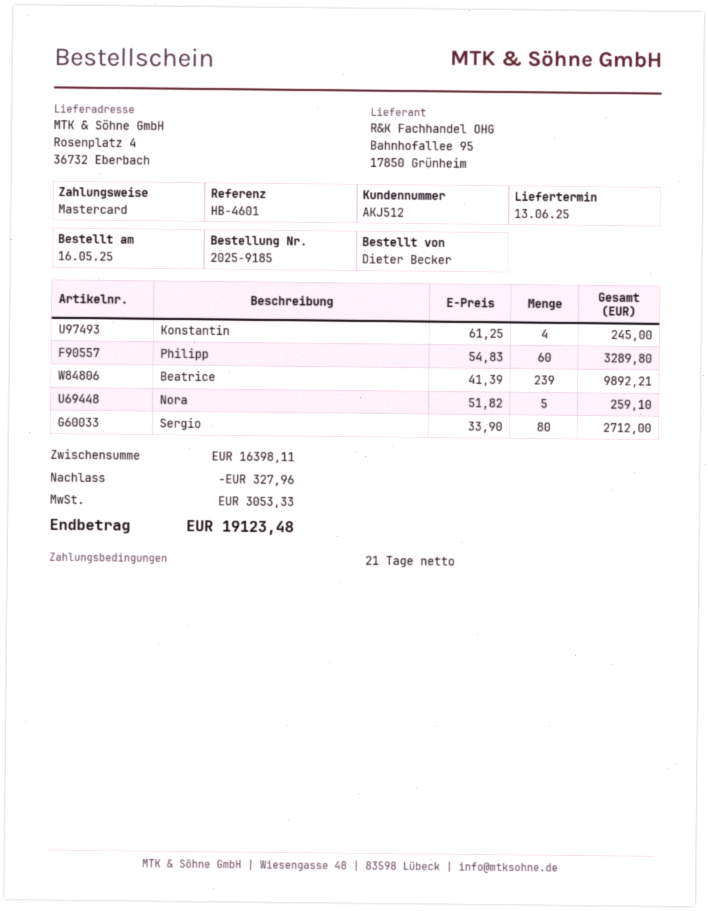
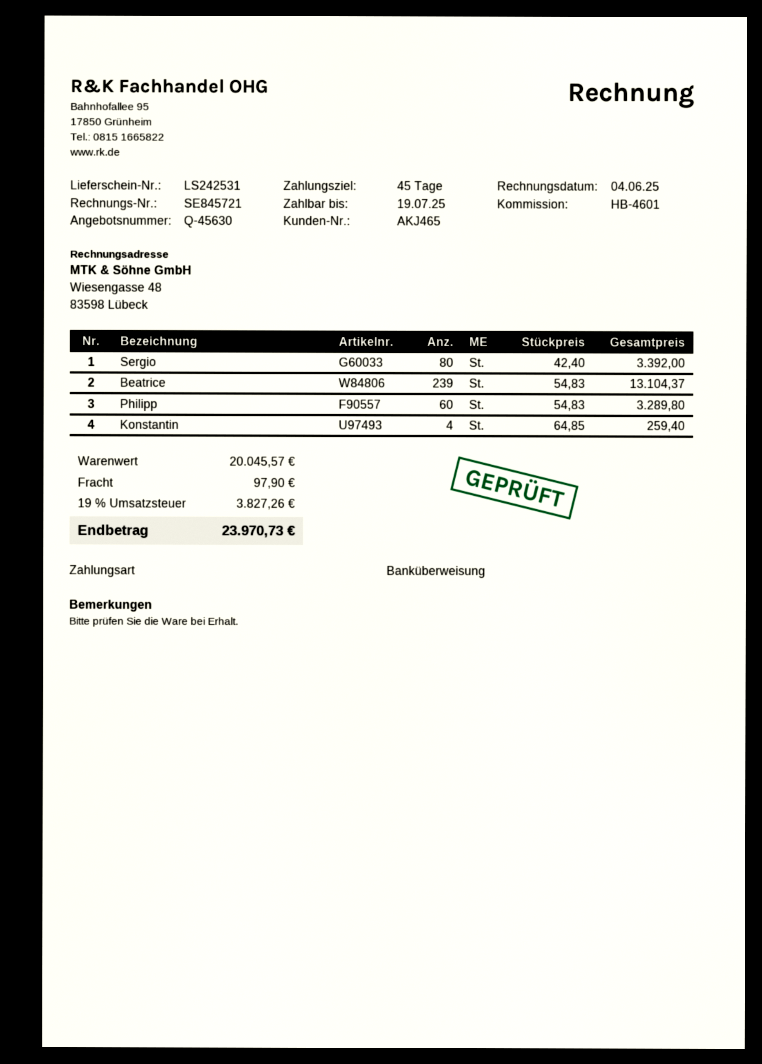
payment terms: 21 days -> 45 days
customer number: AKJ512 -> AKJ465
payment method: Mastercard -> bank transfer
Konstantin: 4 x 61.25 = 245.00 -> 4 x 64.85 = 259.40
Beatrice: 239 x 41.39 = 9892.21 -> 239 x 54.83 = 13104.37
Nora: 5 x 51.82 = 259.10 -> none
Sergio: 80 x 33.90 = 2712.00 -> 80 x 42.40 = 3392.00
subtotal: 16398.11 -> 20045.57
discount: 327.96 -> none
shipping: none -> 97.90
tax: 3053.33 -> 3827.26
total: 19123.48 -> 23970.73

